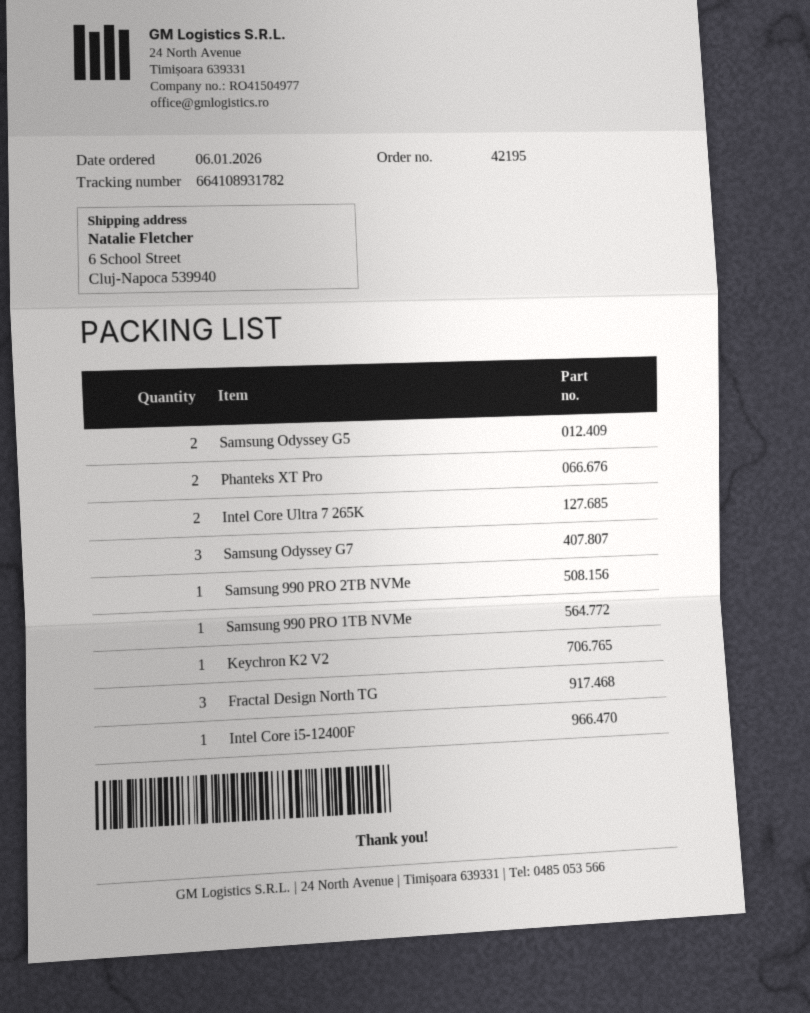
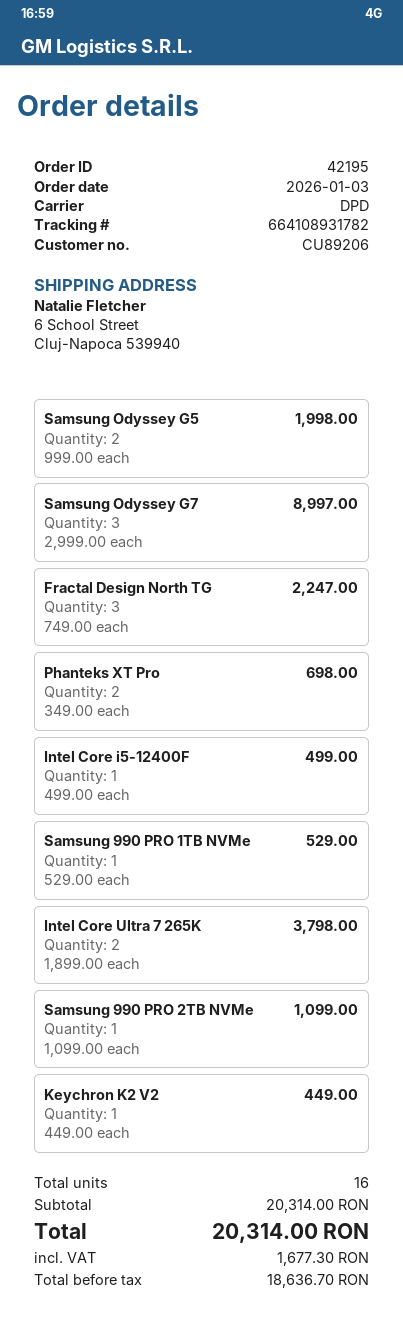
order date: 2026-01-06 -> 2026-01-03

